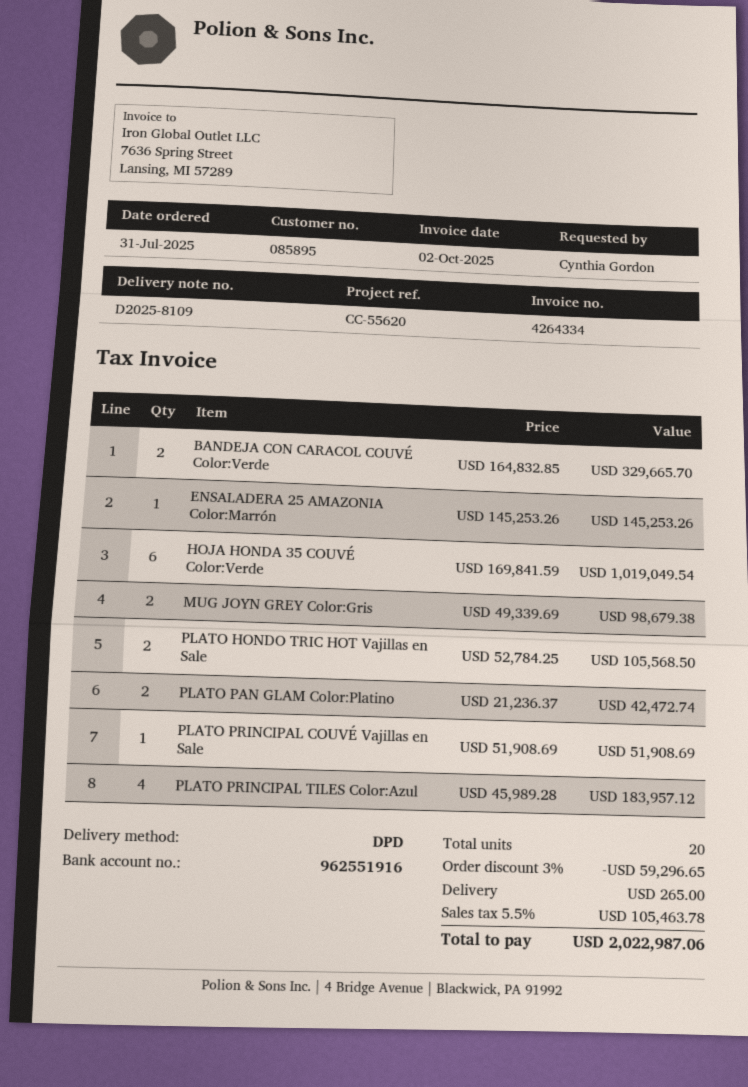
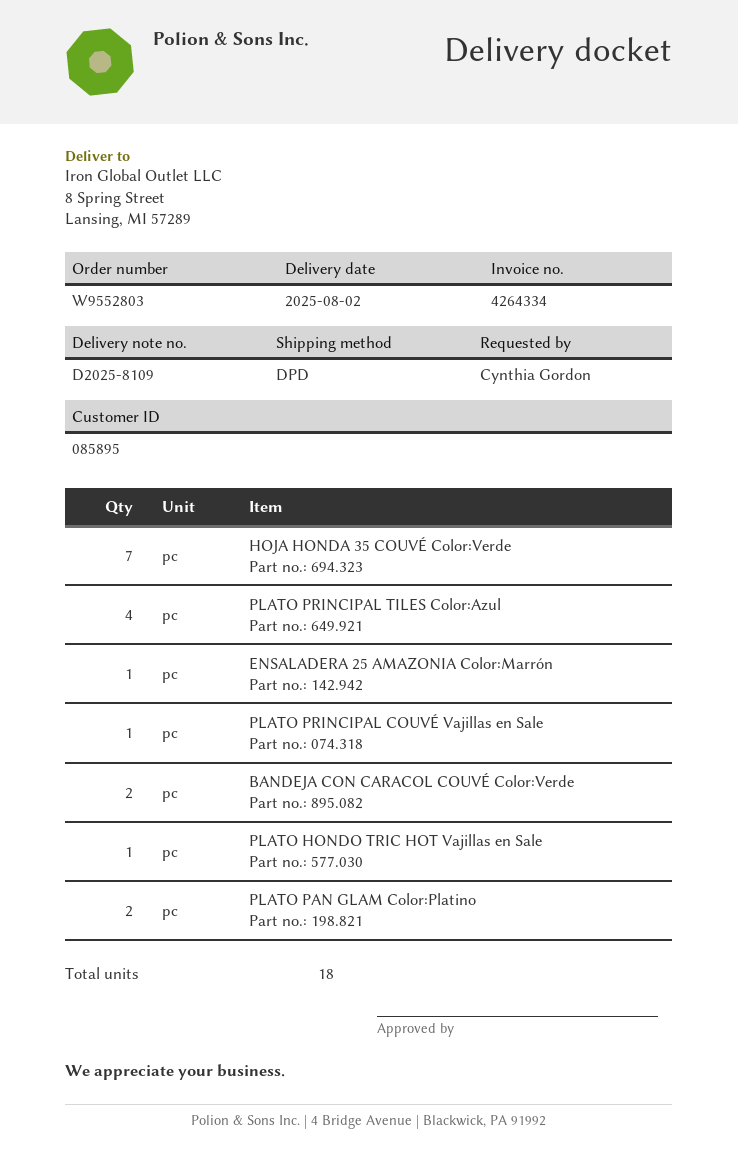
HOJA HONDA 35 COUVÉ Color:Verde: 6 -> 7
MUG JOYN GREY Color:Gris: 2 -> none
PLATO HONDO TRIC HOT Vajillas en Sale: 2 -> 1
total quantity: 20 -> 18

